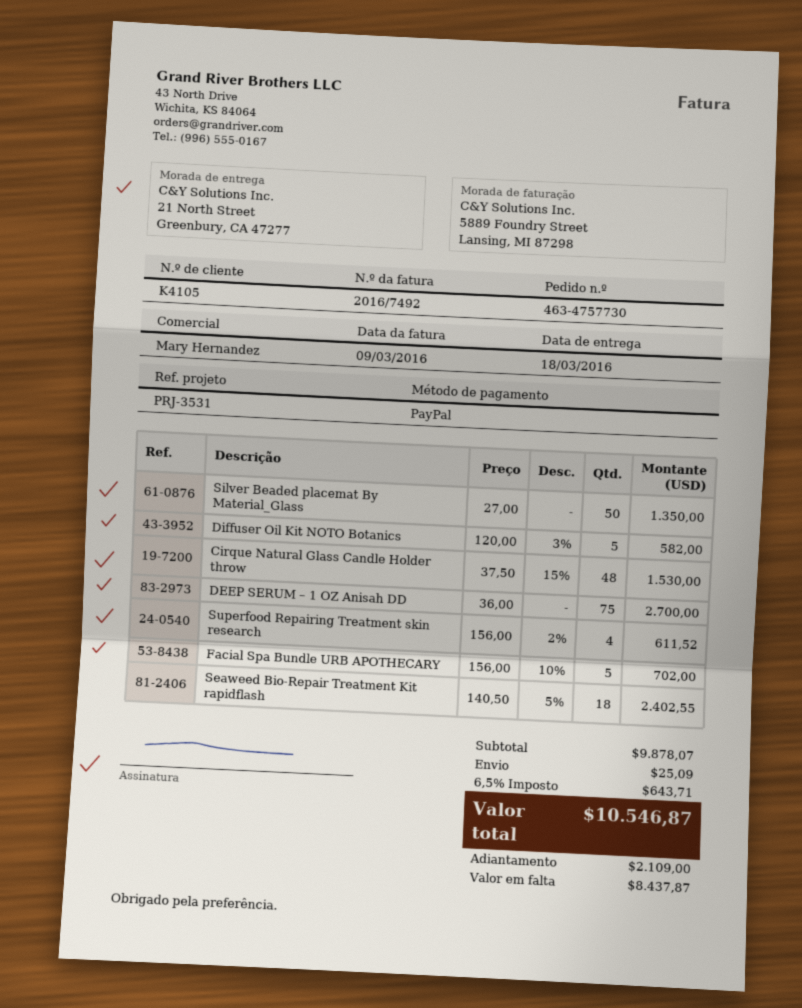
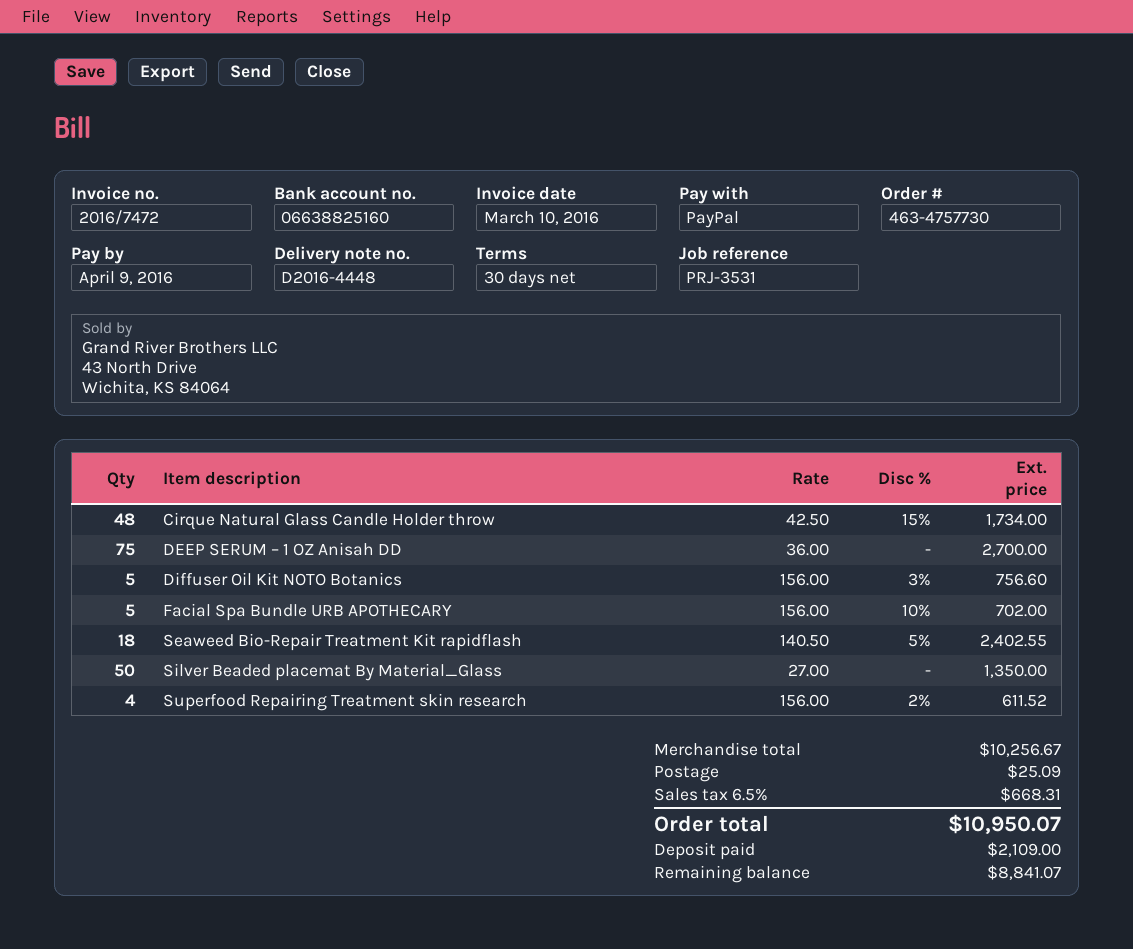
invoice number: 2016/7492 -> 2016/7472
invoice date: 2016-03-09 -> 2016-03-10
Diffuser Oil Kit NOTO Botanics: 5 x 120.00 - 3% = 582.00 -> 5 x 156.00 - 3% = 756.60
Cirque Natural Glass Candle Holder throw: 48 x 37.50 - 15% = 1530.00 -> 48 x 42.50 - 15% = 1734.00
subtotal: 9878.07 -> 10256.67
tax: 6.5% = 643.71 -> 6.5% = 668.31
total: 10546.87 -> 10950.07
balance: 8437.87 -> 8841.07

